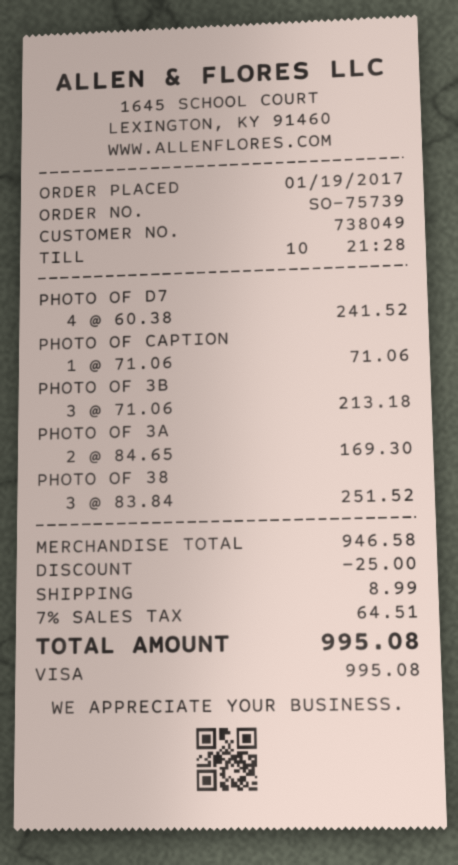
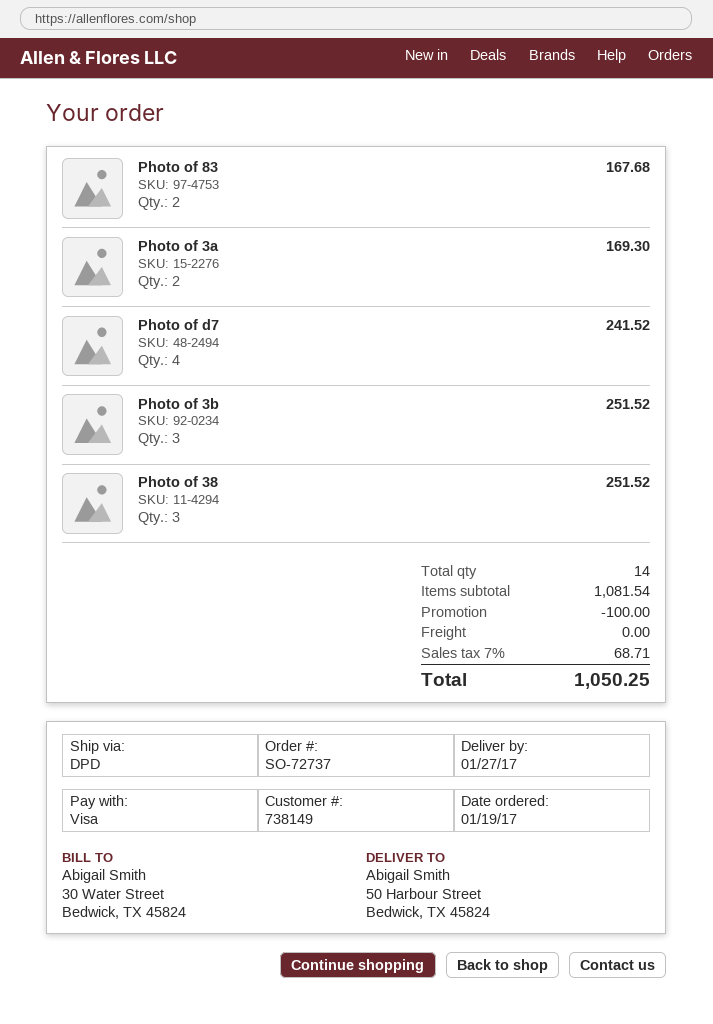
order number: SO-75739 -> SO-72737
customer number: 738049 -> 738149
PHOTO OF CAPTION: 1 for 71.06 -> none
PHOTO OF 3B: 3 for 213.18 -> 3 for 251.52
Photo of 83: none -> 2 for 167.68
subtotal: 946.58 -> 1081.54
discount: 25.00 -> 100.00
shipping: 8.99 -> 0.00
tax: 7% = 64.51 -> 7% = 68.71
total: 995.08 -> 1050.25

